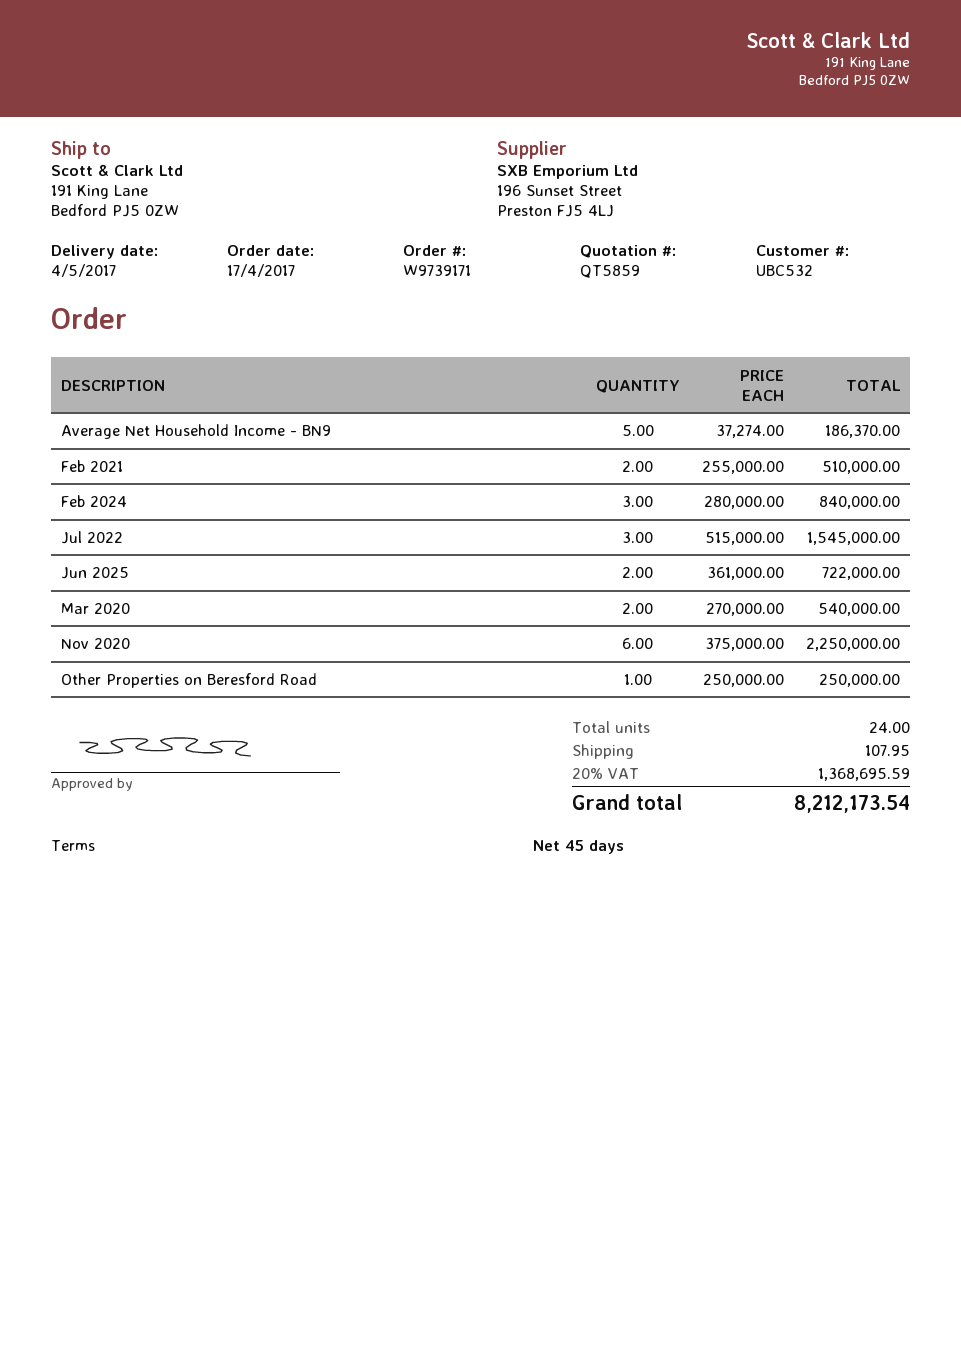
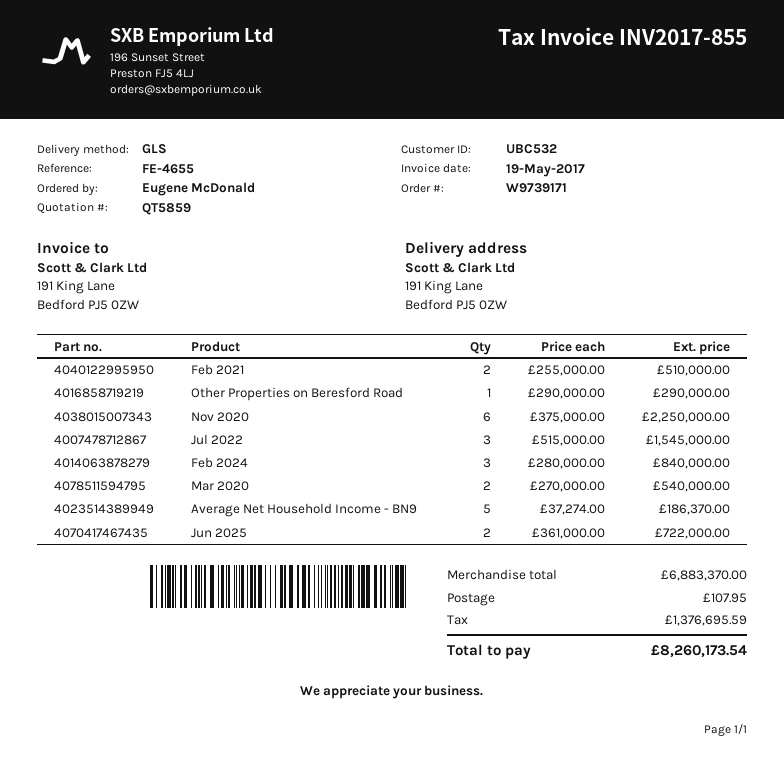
Other Properties on Beresford Road: 1 x 250000.00 = 250000.00 -> 1 x 290000.00 = 290000.00
tax: 1368695.59 -> 1376695.59
total: 8212173.54 -> 8260173.54

